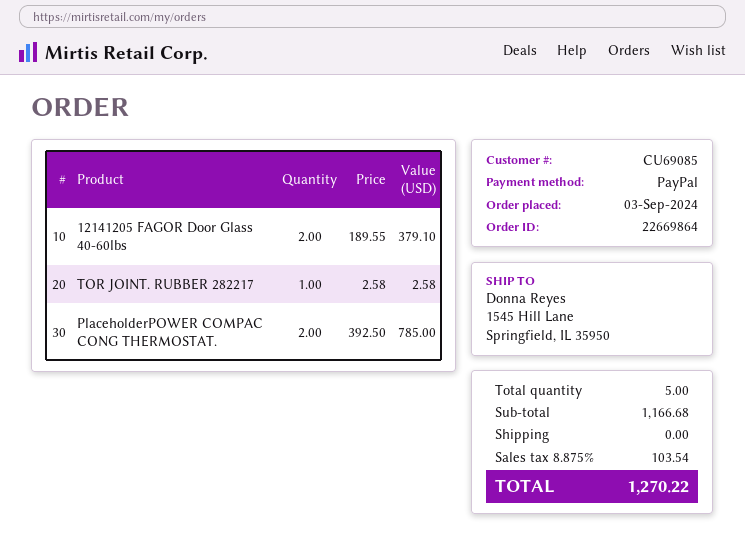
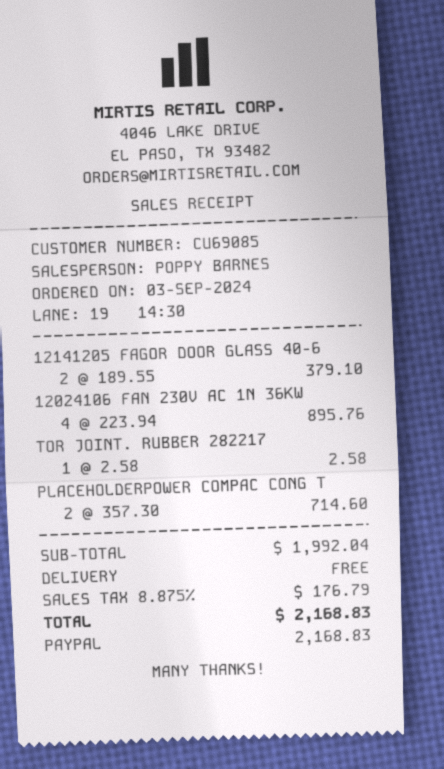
PlaceholderPOWER COMPAC CONG THERMOSTAT.: 2 x 392.50 = 785.00 -> 2 x 357.30 = 714.60
12024106 FAN 230V AC 1N 36KW: none -> 4 x 223.94 = 895.76
subtotal: 1166.68 -> 1992.04
tax: 8.875% = 103.54 -> 8.875% = 176.79
total: 1270.22 -> 2168.83

